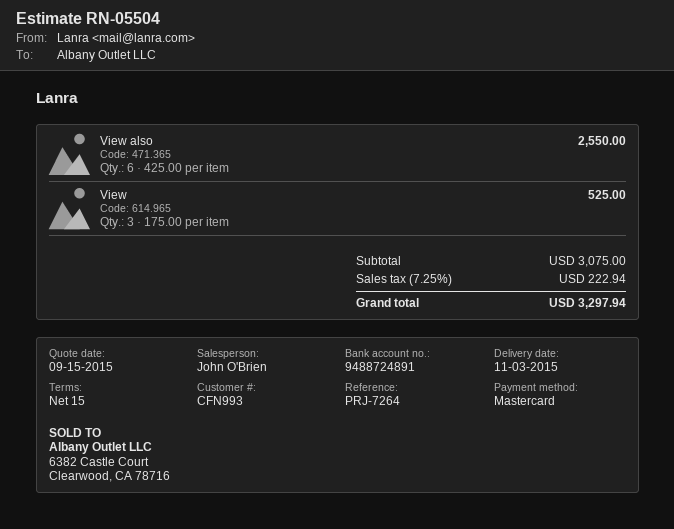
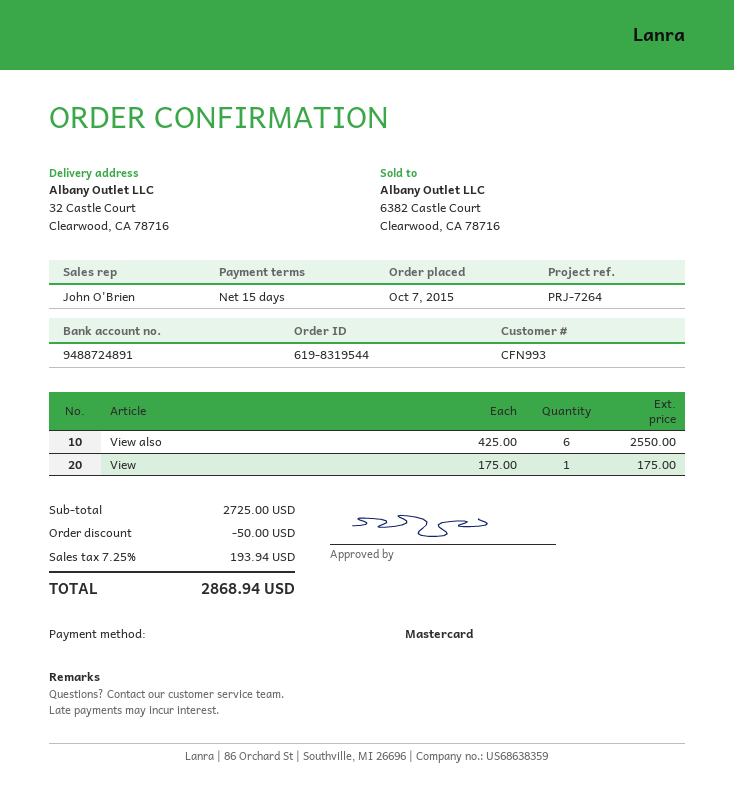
View: 3 x 175.00 = 525.00 -> 1 x 175.00 = 175.00
subtotal: 3075.00 -> 2725.00
discount: none -> 50.00
tax: 7.25% = 222.94 -> 7.25% = 193.94
total: 3297.94 -> 2868.94

